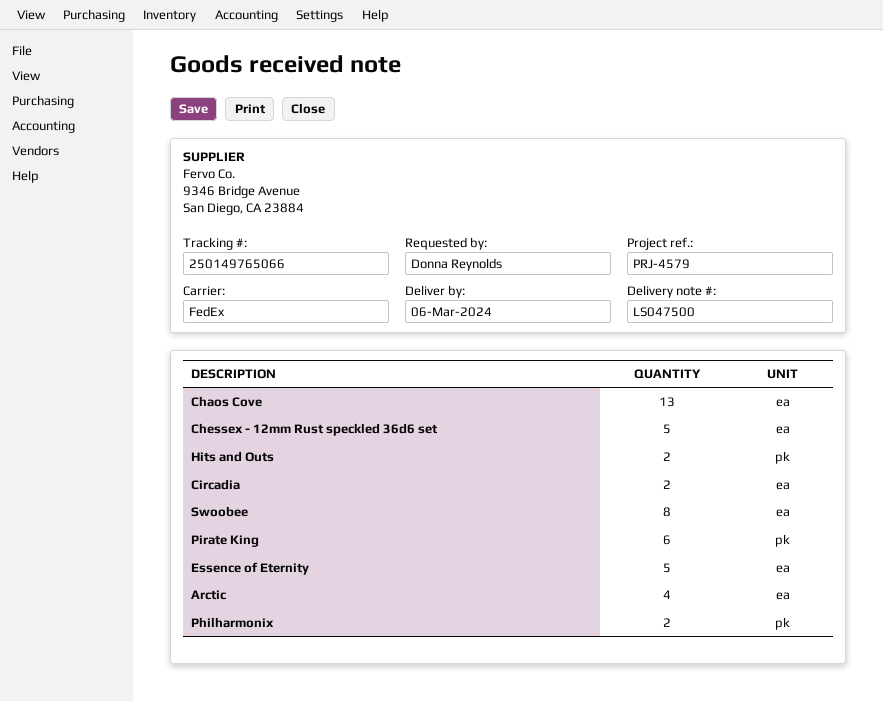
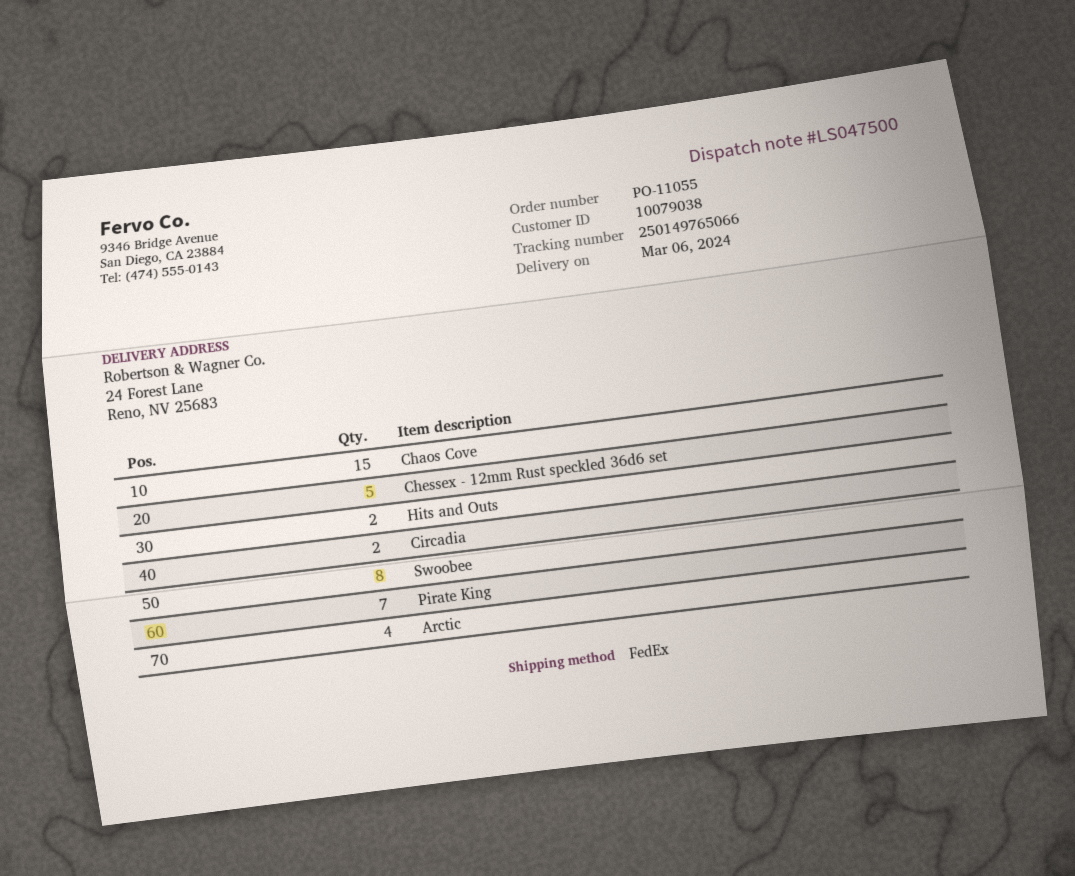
Chaos Cove: 13 -> 15
Pirate King: 6 -> 7
Essence of Eternity: 5 -> none
Philharmonix: 2 -> none

